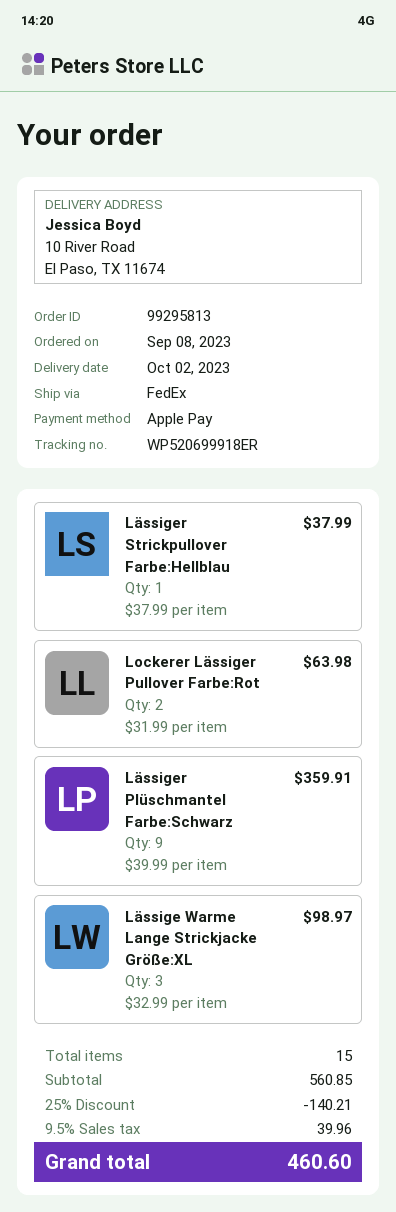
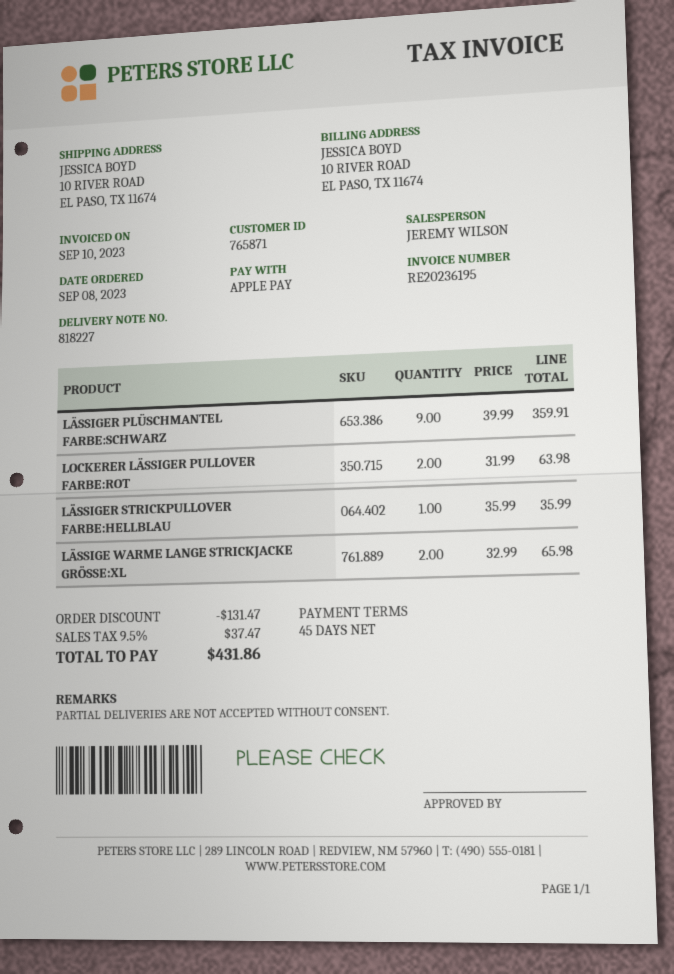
Lässiger Strickpullover Farbe:Hellblau: 1 x 37.99 = 37.99 -> 1 x 35.99 = 35.99
Lässige Warme Lange Strickjacke Größe:XL: 3 x 32.99 = 98.97 -> 2 x 32.99 = 65.98
discount: 140.21 -> 131.47
tax: 9.5% = 39.96 -> 9.5% = 37.47
total: 460.60 -> 431.86

